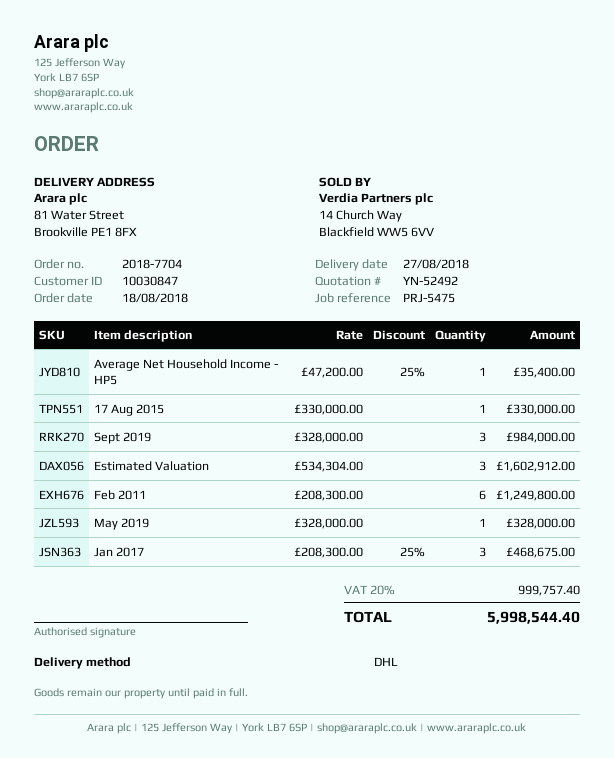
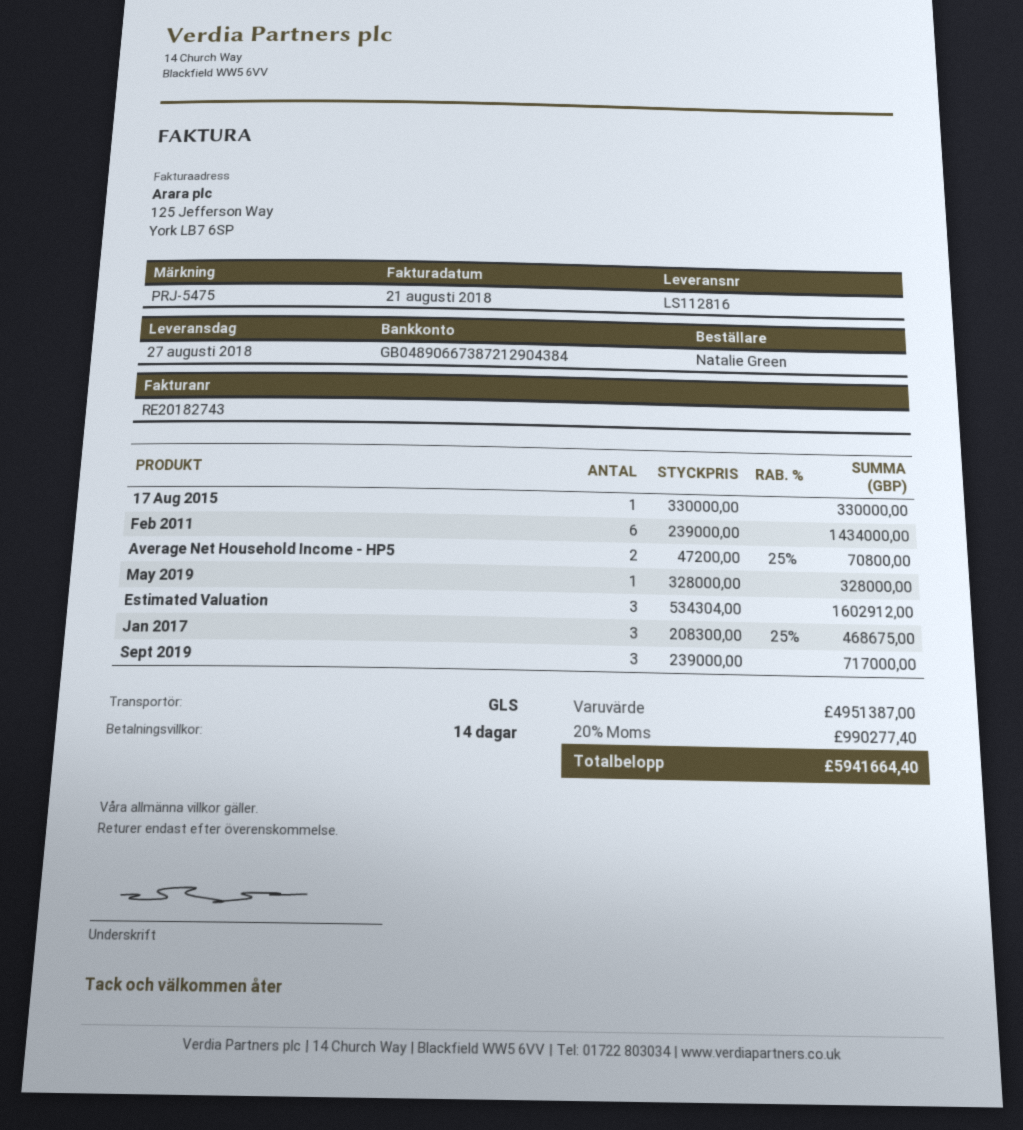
shipping method: DHL -> GLS
Average Net Household Income - HP5: 1 x 47200.00 - 25% = 35400.00 -> 2 x 47200.00 - 25% = 70800.00
Sept 2019: 3 x 328000.00 = 984000.00 -> 3 x 239000.00 = 717000.00
Feb 2011: 6 x 208300.00 = 1249800.00 -> 6 x 239000.00 = 1434000.00
tax: 20% = 999757.40 -> 20% = 990277.40
total: 5998544.40 -> 5941664.40

